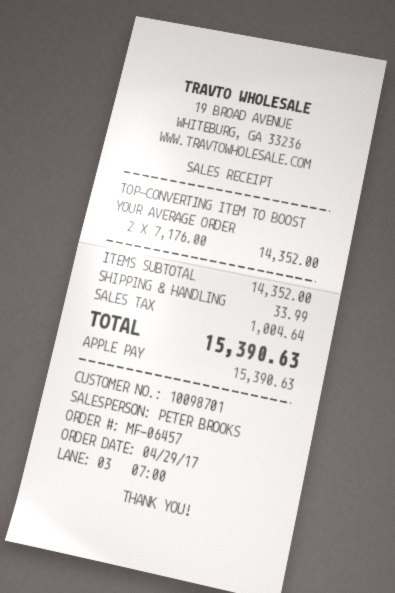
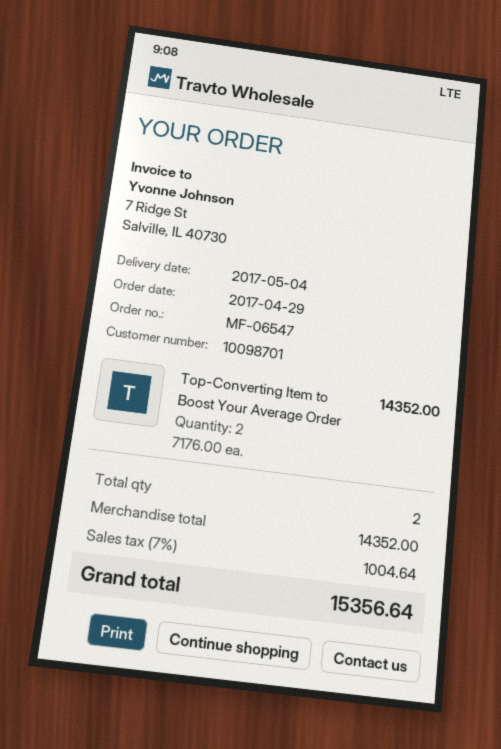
order number: MF-06457 -> MF-06547
shipping: 33.99 -> none
total: 15390.63 -> 15356.64

